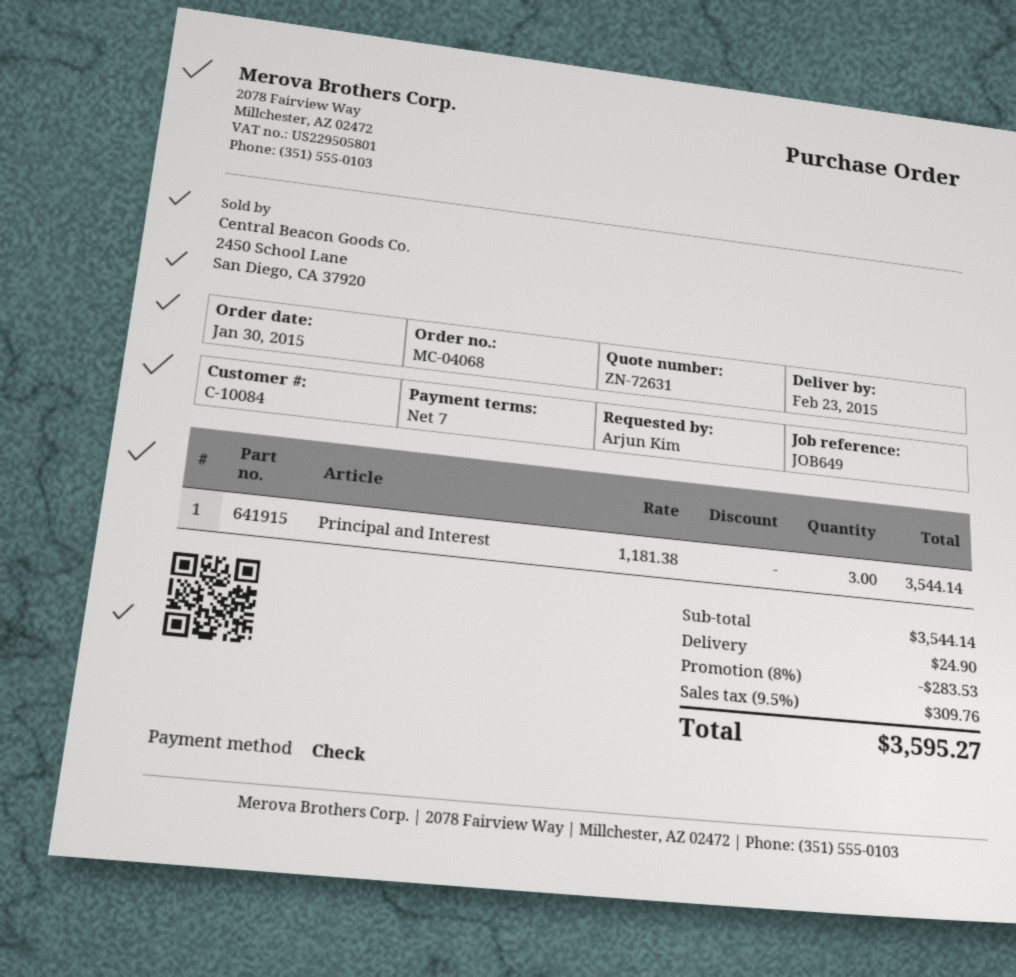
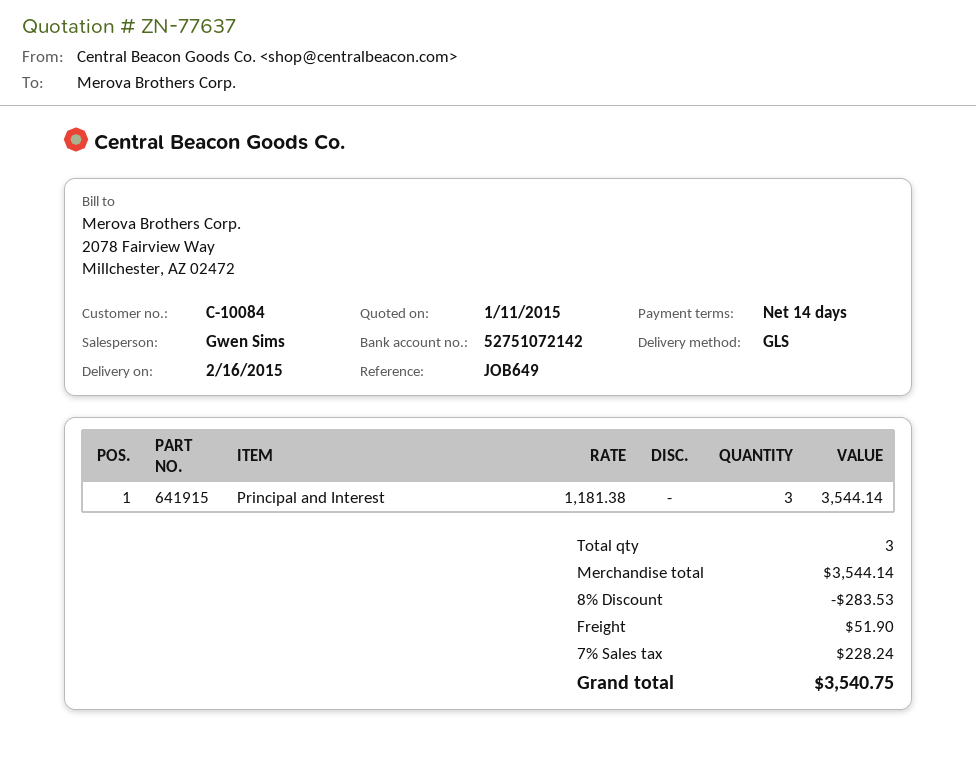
quote number: ZN-72631 -> ZN-77637
delivery date: 2015-02-23 -> 2015-02-16
payment terms: 7 days -> 14 days
shipping: 24.90 -> 51.90
tax: 9.5% = 309.76 -> 7% = 228.24
total: 3595.27 -> 3540.75

